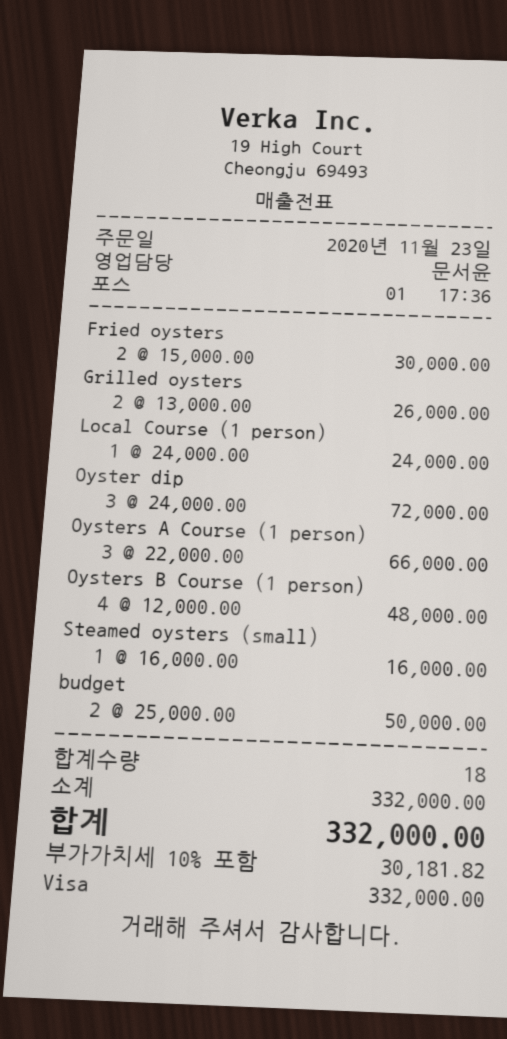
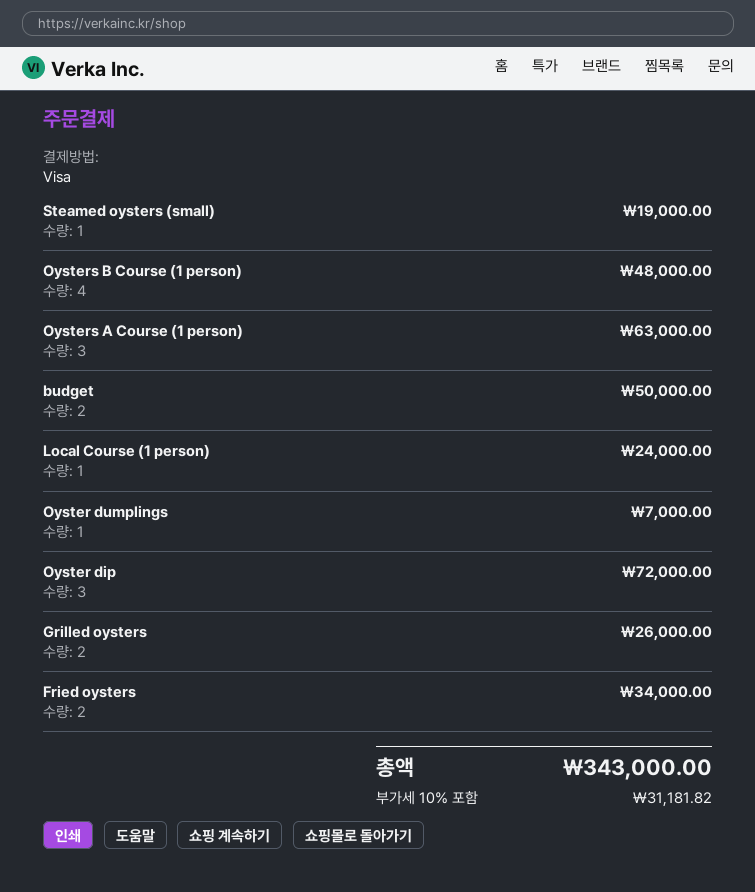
Fried oysters: 2 for 30000.00 -> 2 for 34000.00
Oysters A Course (1 person): 3 for 66000.00 -> 3 for 63000.00
Steamed oysters (small): 1 for 16000.00 -> 1 for 19000.00
Oyster dumplings: none -> 1 for 7000.00
tax: 10% = 30181.82 -> 10% = 31181.82
total: 332000.00 -> 343000.00

